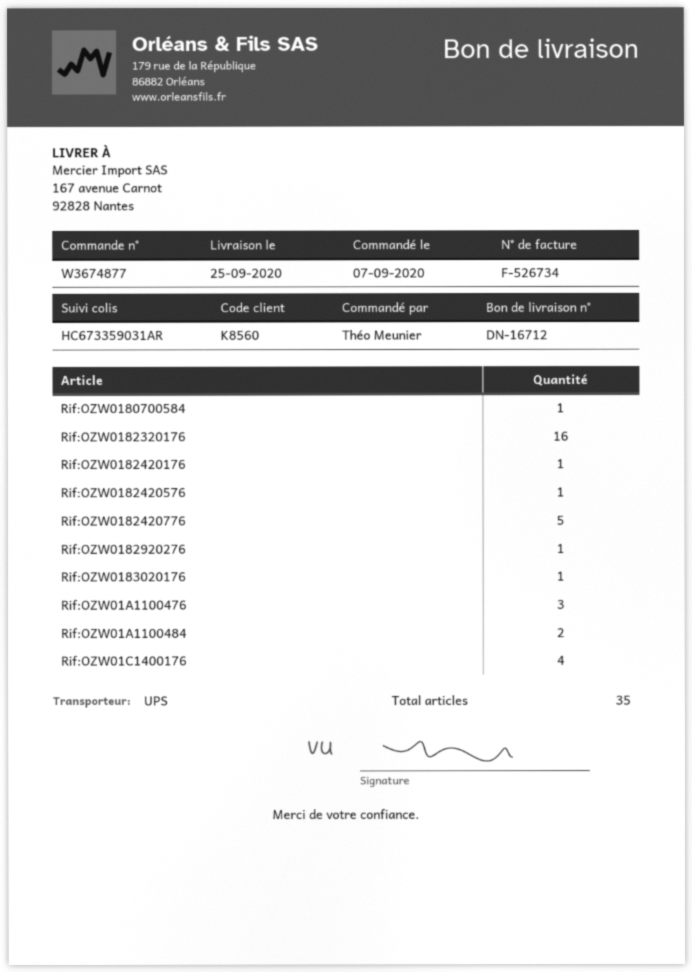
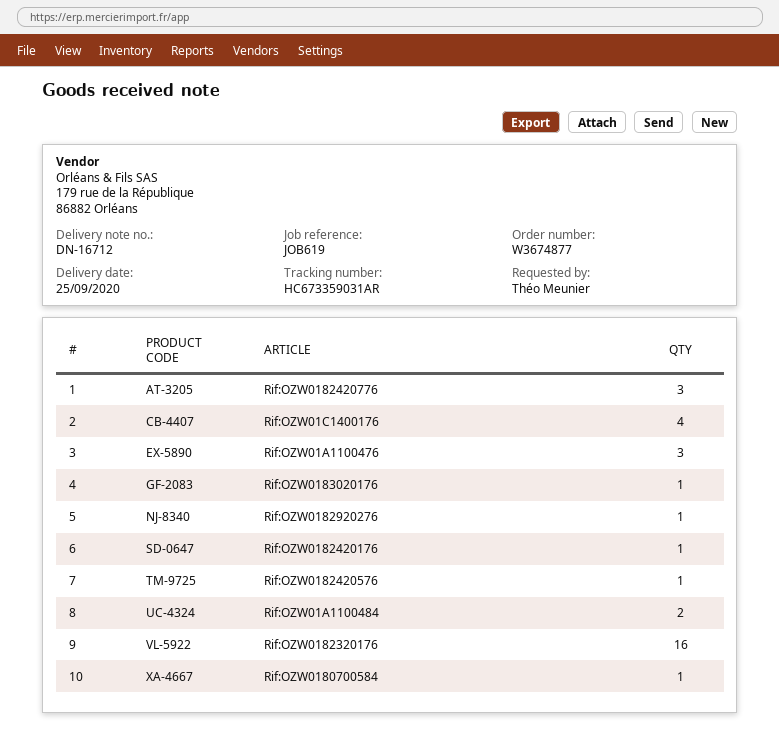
Rif:OZW0182420776: 5 -> 3

